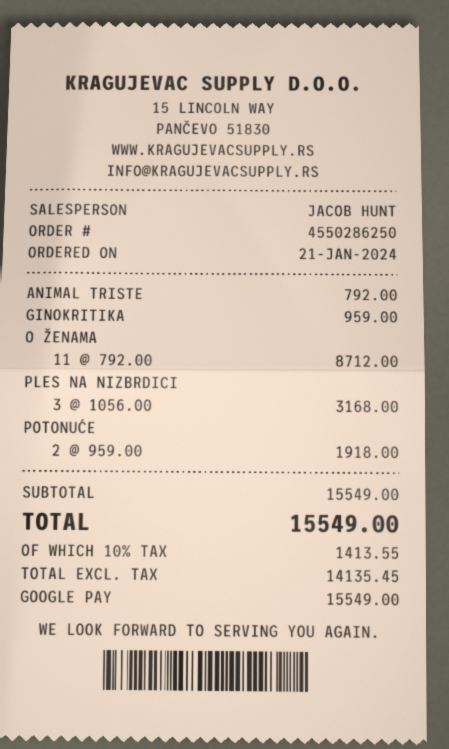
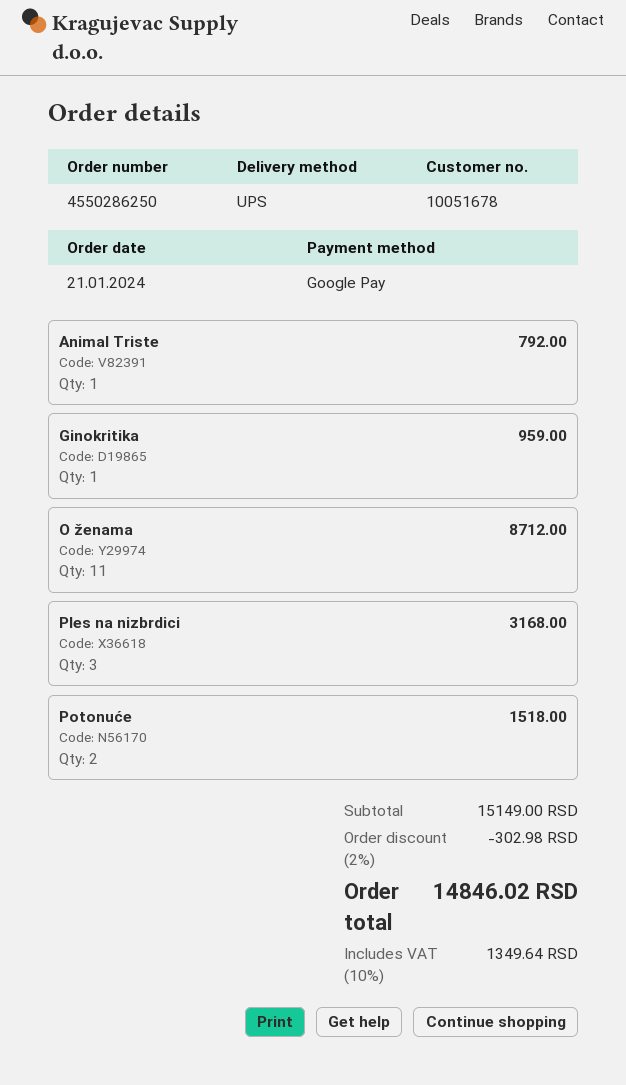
POTONUĆE: 2 for 1918.00 -> 2 for 1518.00
subtotal: 15549.00 -> 15149.00
discount: none -> 2% = 302.98
tax: 10% = 1413.55 -> 10% = 1349.64
total: 15549.00 -> 14846.02

